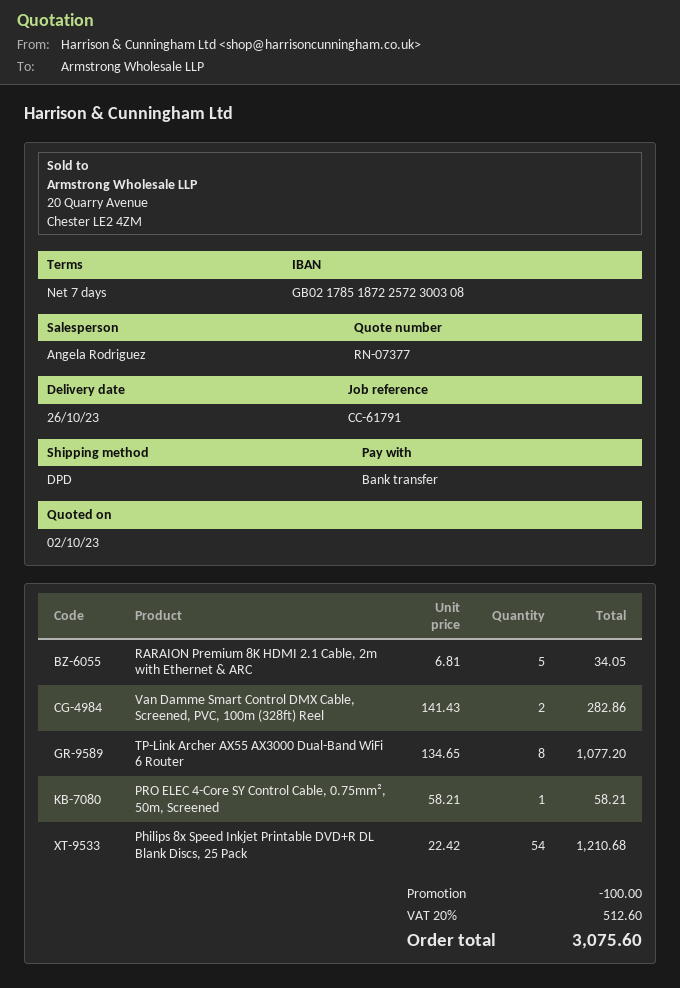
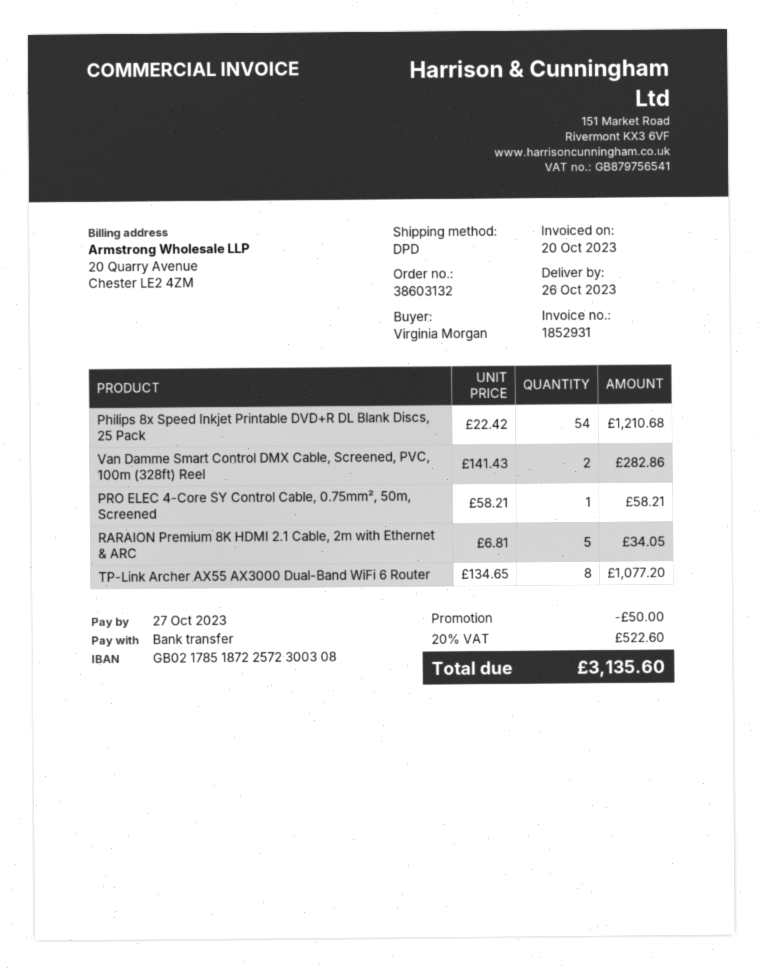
discount: 100.00 -> 50.00
tax: 20% = 512.60 -> 20% = 522.60
total: 3075.60 -> 3135.60

